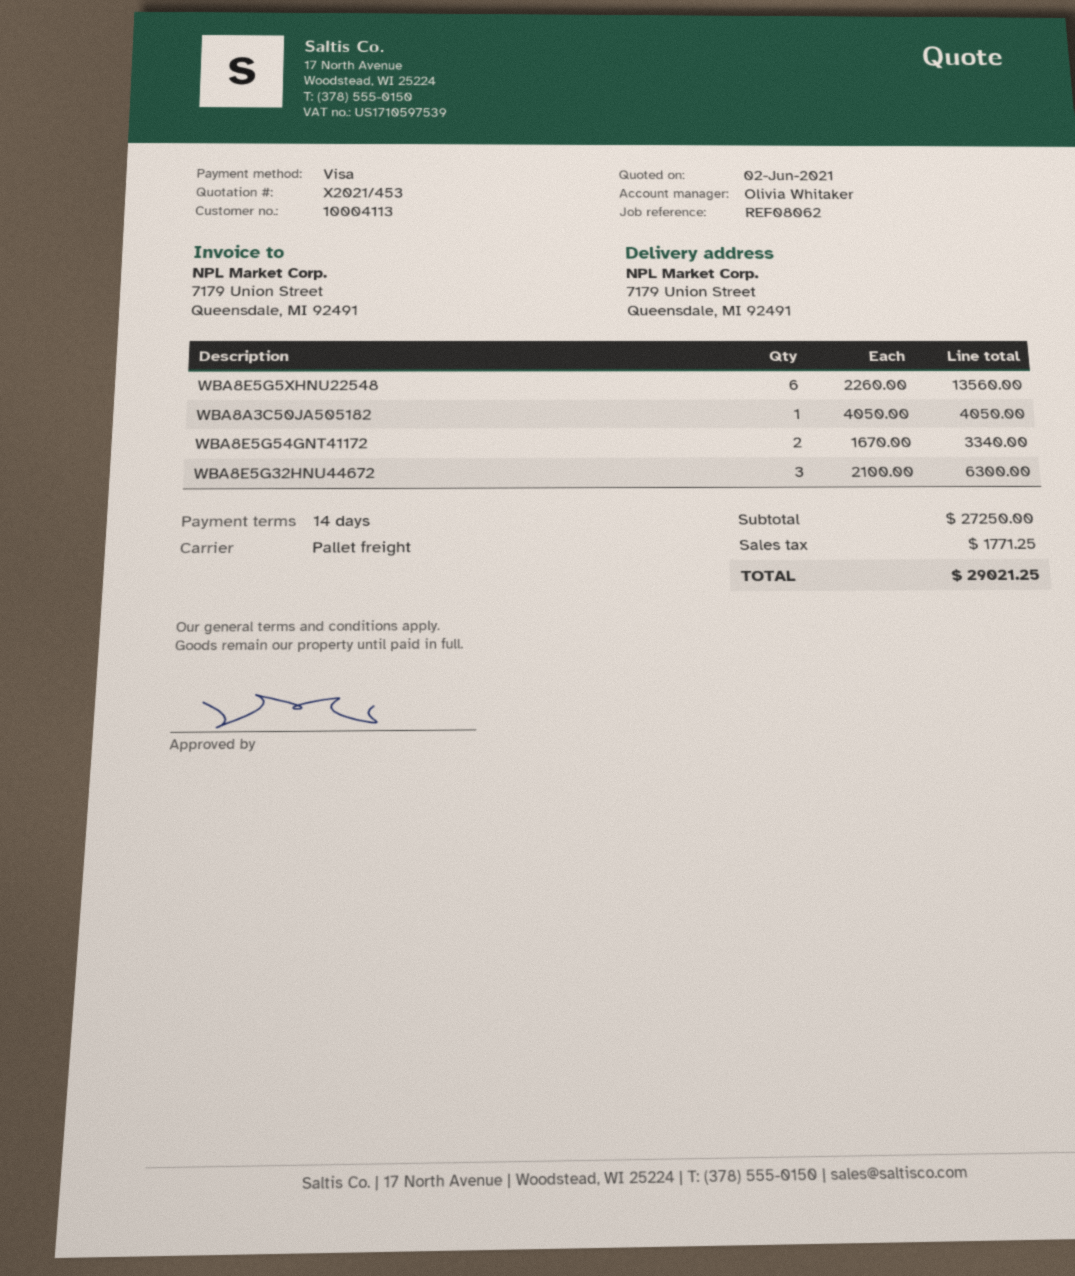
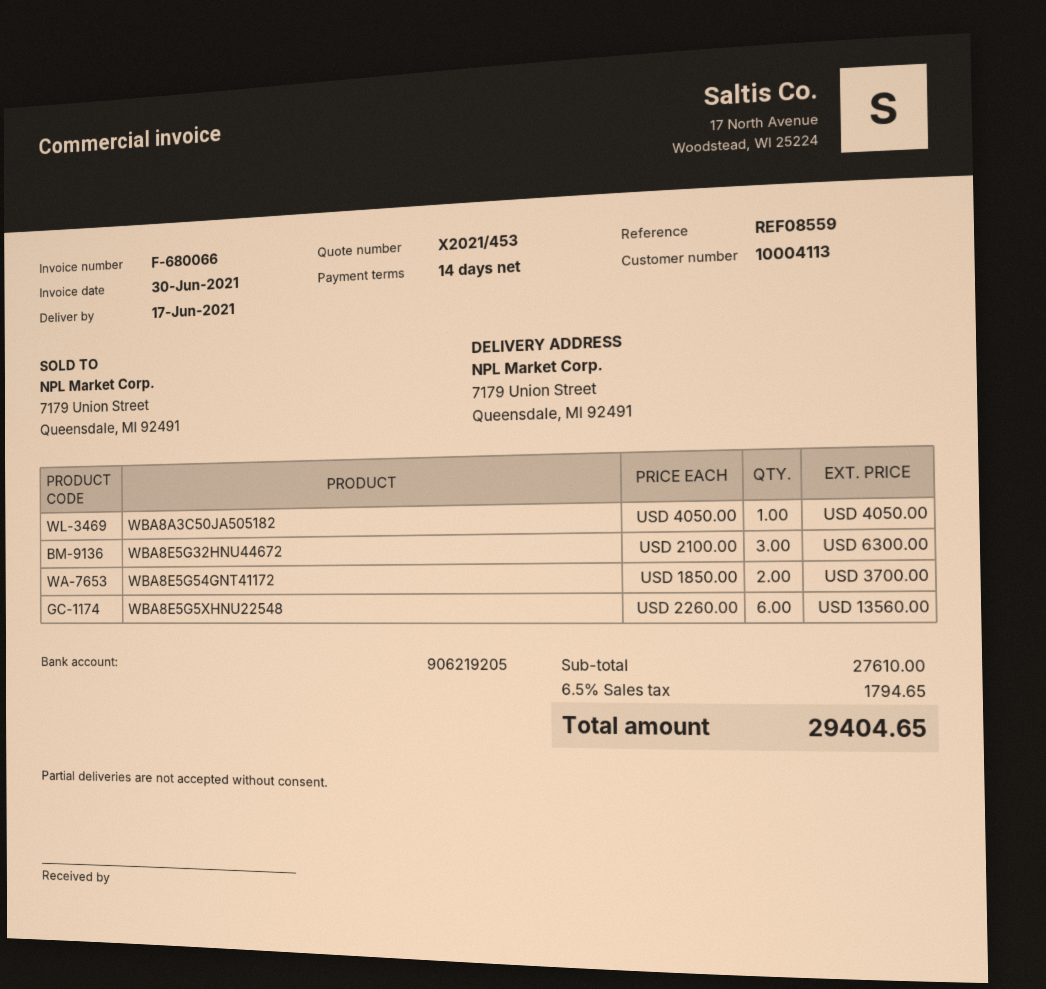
reference: REF08062 -> REF08559
WBA8E5G54GNT41172: 2 x 1670.00 = 3340.00 -> 2 x 1850.00 = 3700.00
subtotal: 27250.00 -> 27610.00
tax: 1771.25 -> 1794.65
total: 29021.25 -> 29404.65

